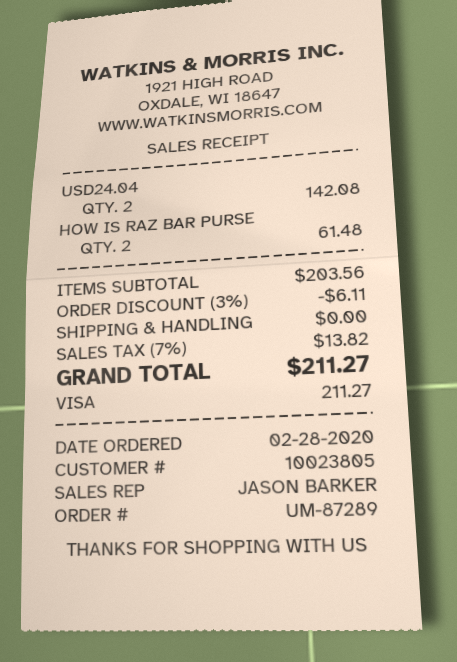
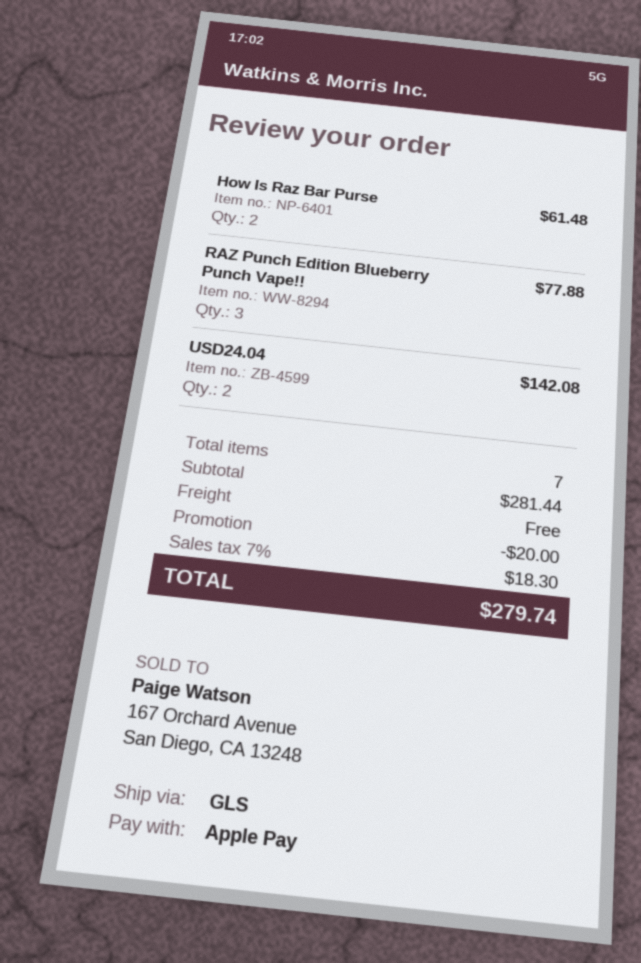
payment method: Visa -> Apple Pay
RAZ Punch Edition Blueberry Punch Vape!!: none -> 3 for 77.88
subtotal: 203.56 -> 281.44
discount: 6.11 -> 20.00
tax: 7% = 13.82 -> 7% = 18.30
total: 211.27 -> 279.74

